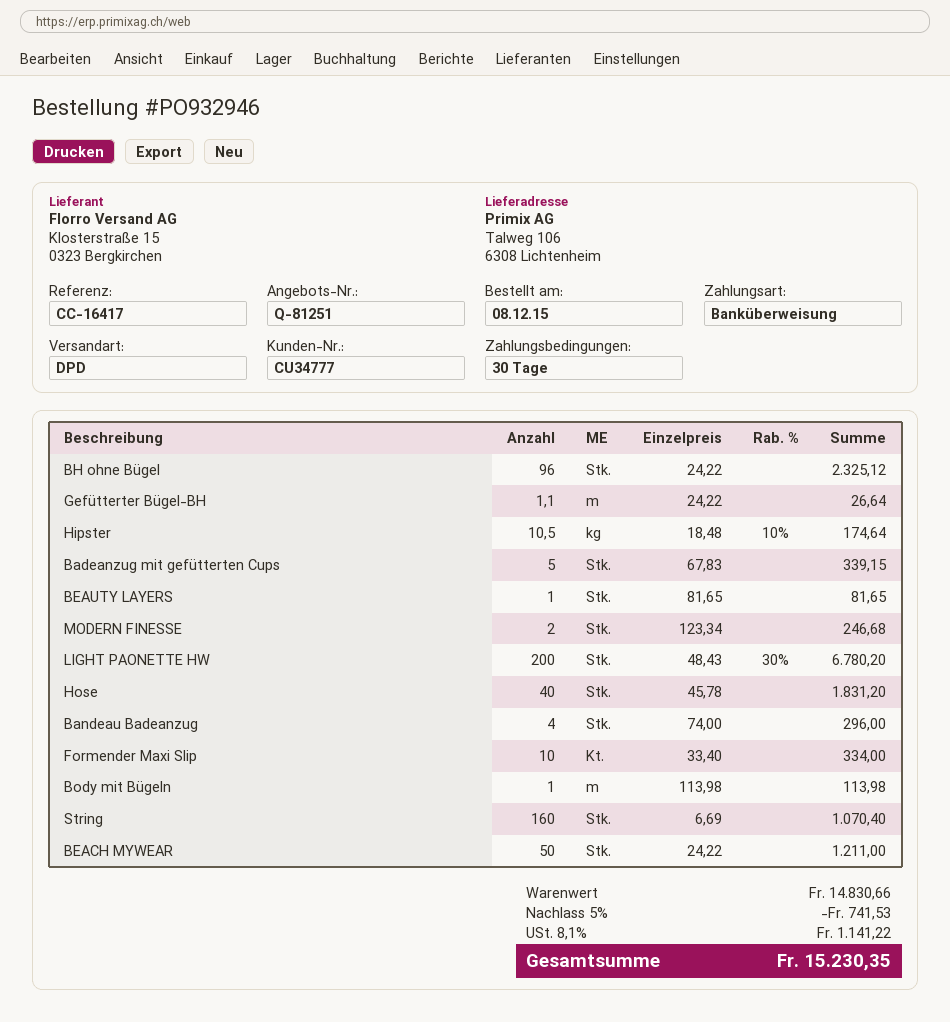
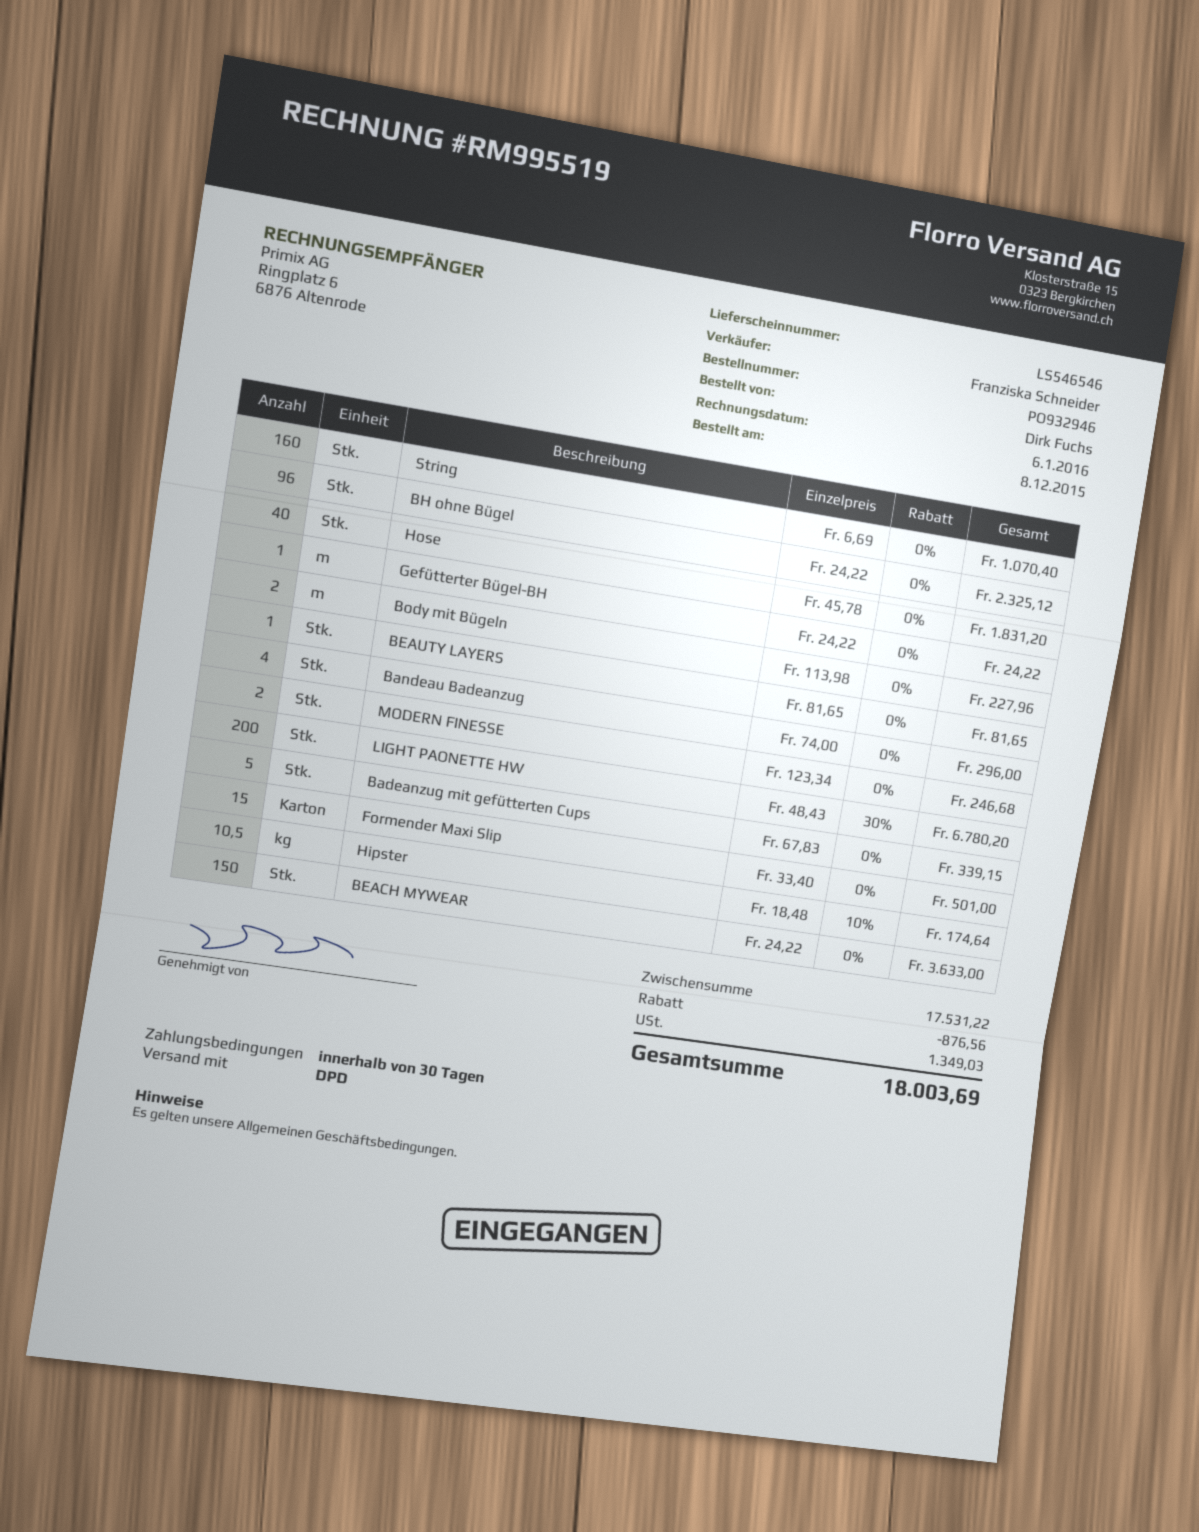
Gefütterter Bügel-BH: 1.1 x 24.22 = 26.64 -> 1 x 24.22 = 24.22
Formender Maxi Slip: 10 x 33.40 = 334.00 -> 15 x 33.40 = 501.00
Body mit Bügeln: 1 x 113.98 = 113.98 -> 2 x 113.98 = 227.96
BEACH MYWEAR: 50 x 24.22 = 1211.00 -> 150 x 24.22 = 3633.00
subtotal: 14830.66 -> 17531.22
discount: 741.53 -> 876.56
tax: 1141.22 -> 1349.03
total: 15230.35 -> 18003.69

